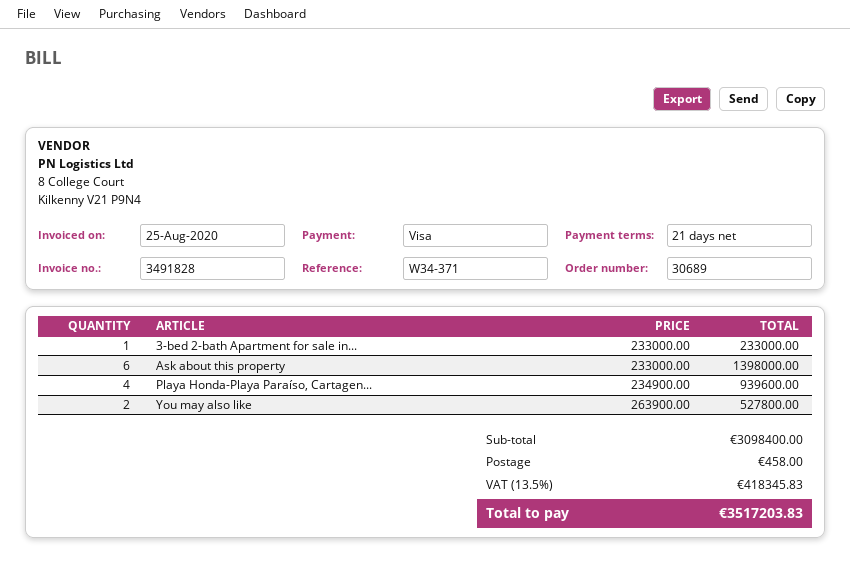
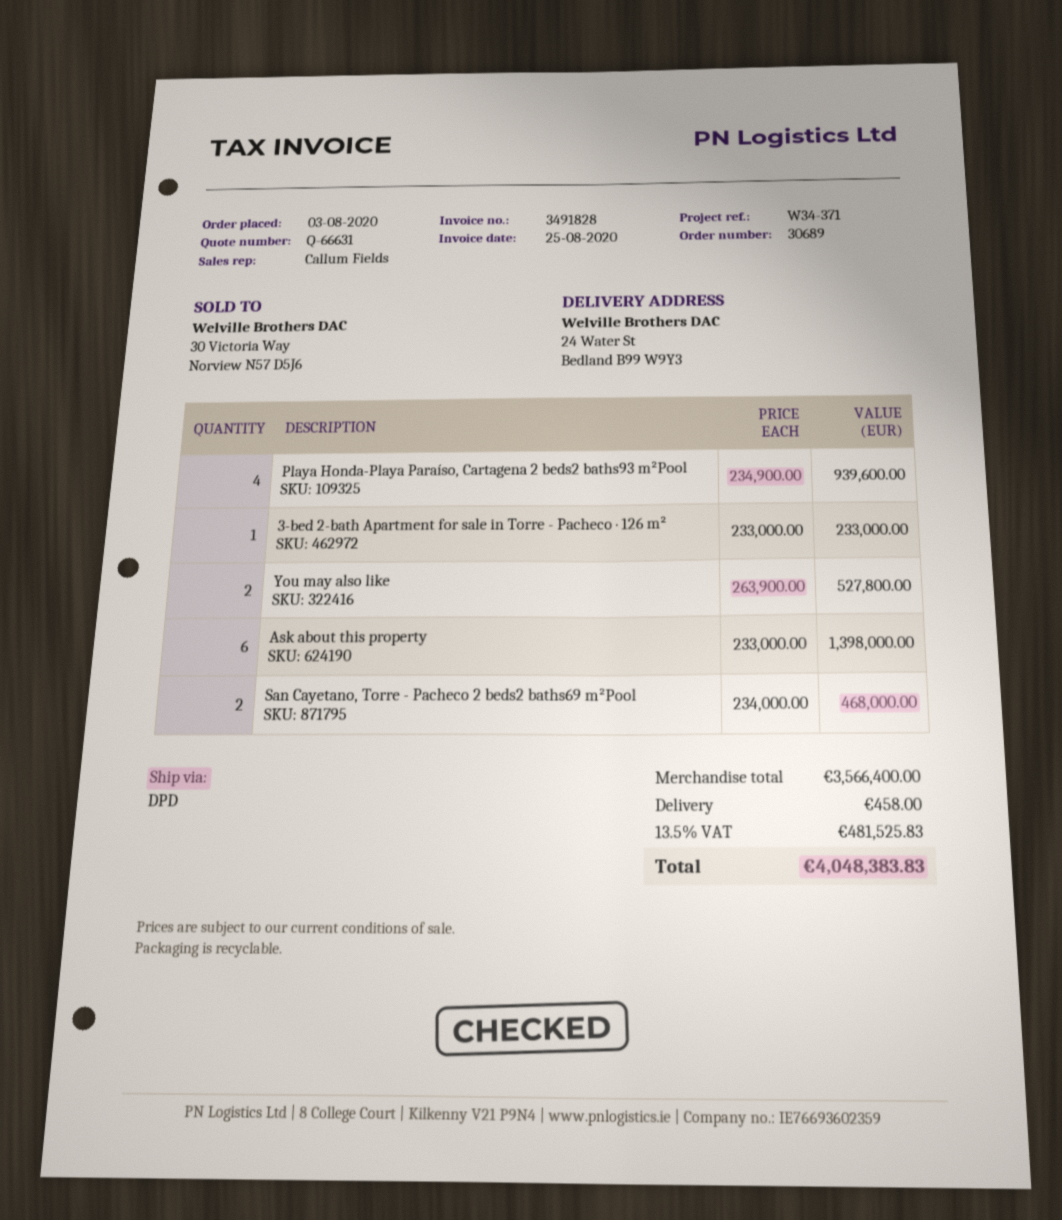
San Cayetano, Torre - Pacheco 2 beds2 baths69 m²Pool: none -> 2 x 234000.00 = 468000.00
subtotal: 3098400.00 -> 3566400.00
tax: 13.5% = 418345.83 -> 13.5% = 481525.83
total: 3517203.83 -> 4048383.83

